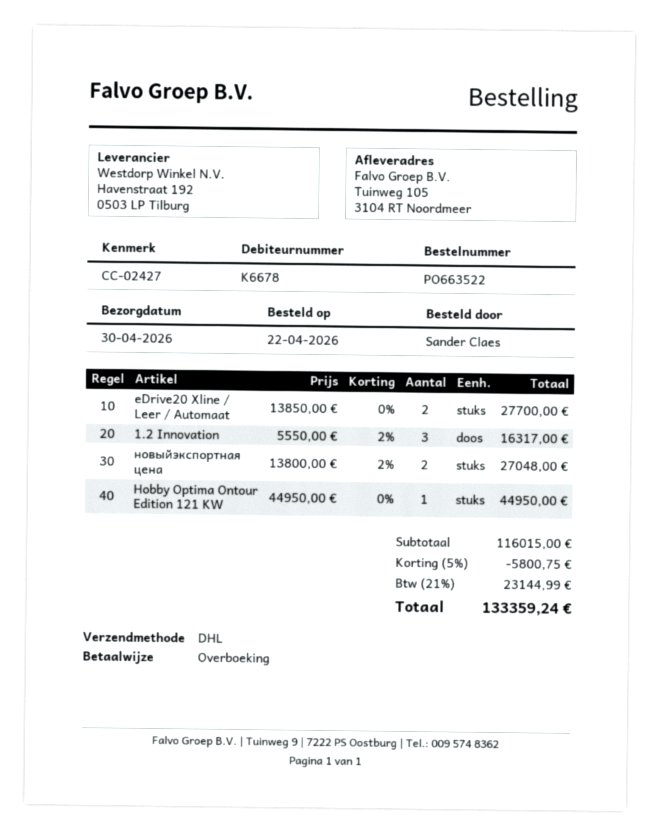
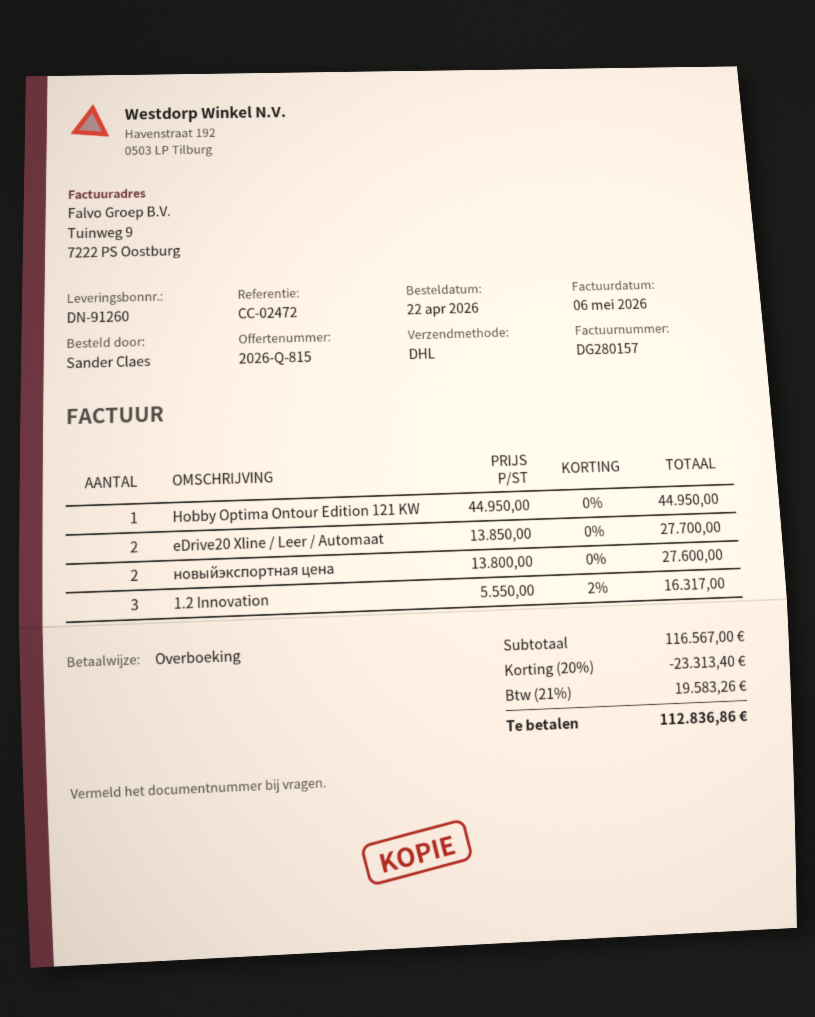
reference: CC-02427 -> CC-02472
новыйэкспортная цена: 2 x 13800.00 - 2% = 27048.00 -> 2 x 13800.00 = 27600.00
subtotal: 116015.00 -> 116567.00
discount: 5% = 5800.75 -> 20% = 23313.40
tax: 21% = 23144.99 -> 21% = 19583.26
total: 133359.24 -> 112836.86

